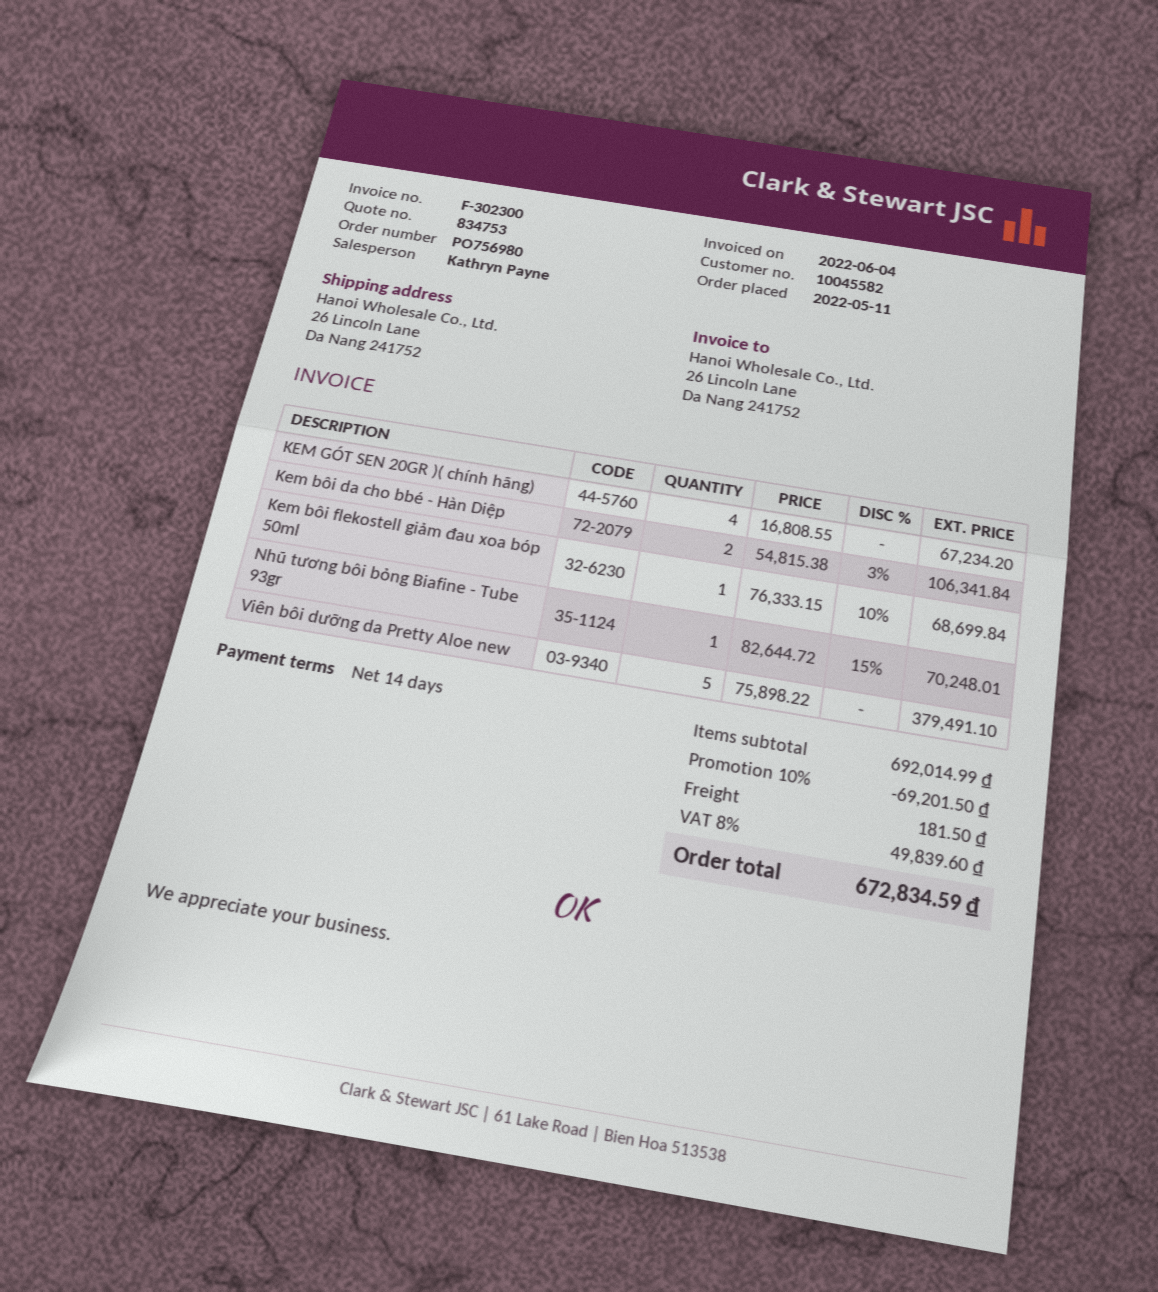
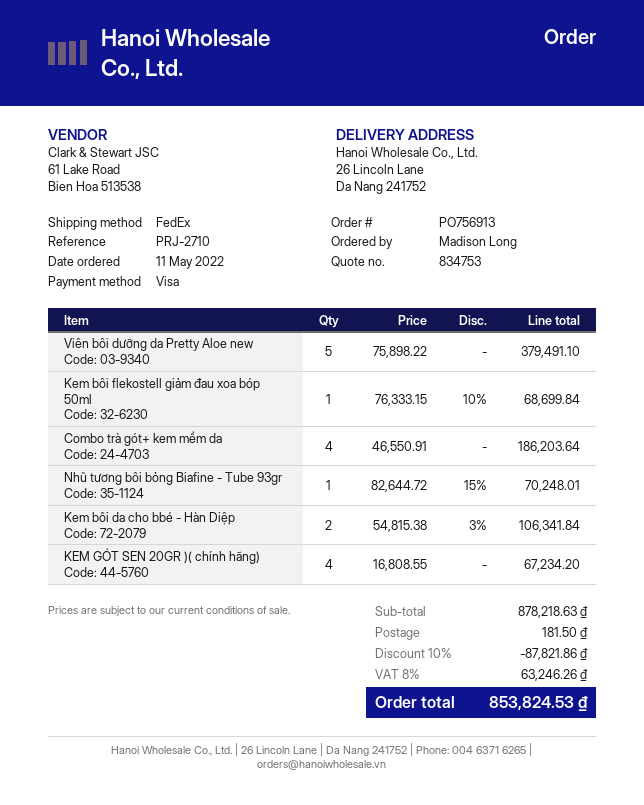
order number: PO756980 -> PO756913
Combo trà gót+ kem mềm da: none -> 4 x 46550.91 = 186203.64
subtotal: 692014.99 -> 878218.63
discount: 10% = 69201.50 -> 10% = 87821.86
tax: 8% = 49839.60 -> 8% = 63246.26
total: 672834.59 -> 853824.53

